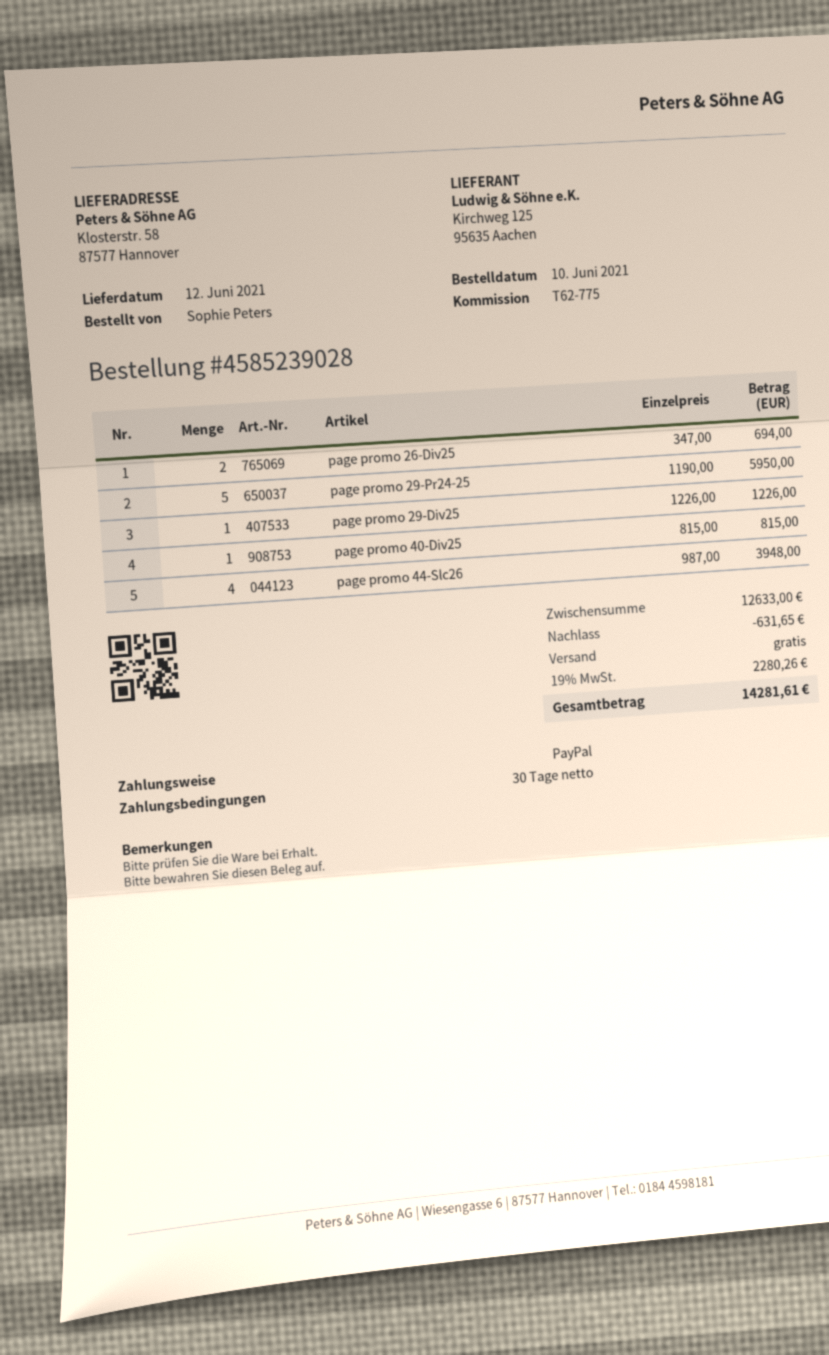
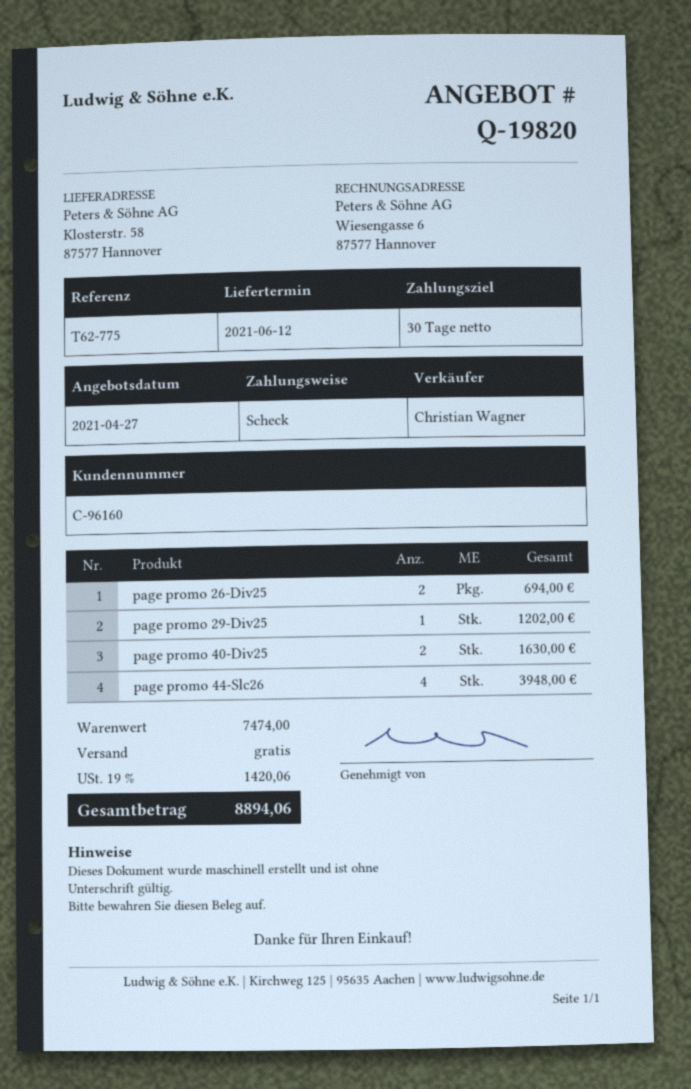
payment method: PayPal -> cheque
page promo 29-Pr24-25: 5 for 5950.00 -> none
page promo 29-Div25: 1 for 1226.00 -> 1 for 1202.00
page promo 40-Div25: 1 for 815.00 -> 2 for 1630.00
subtotal: 12633.00 -> 7474.00
discount: 631.65 -> none
tax: 19% = 2280.26 -> 19% = 1420.06
total: 14281.61 -> 8894.06

